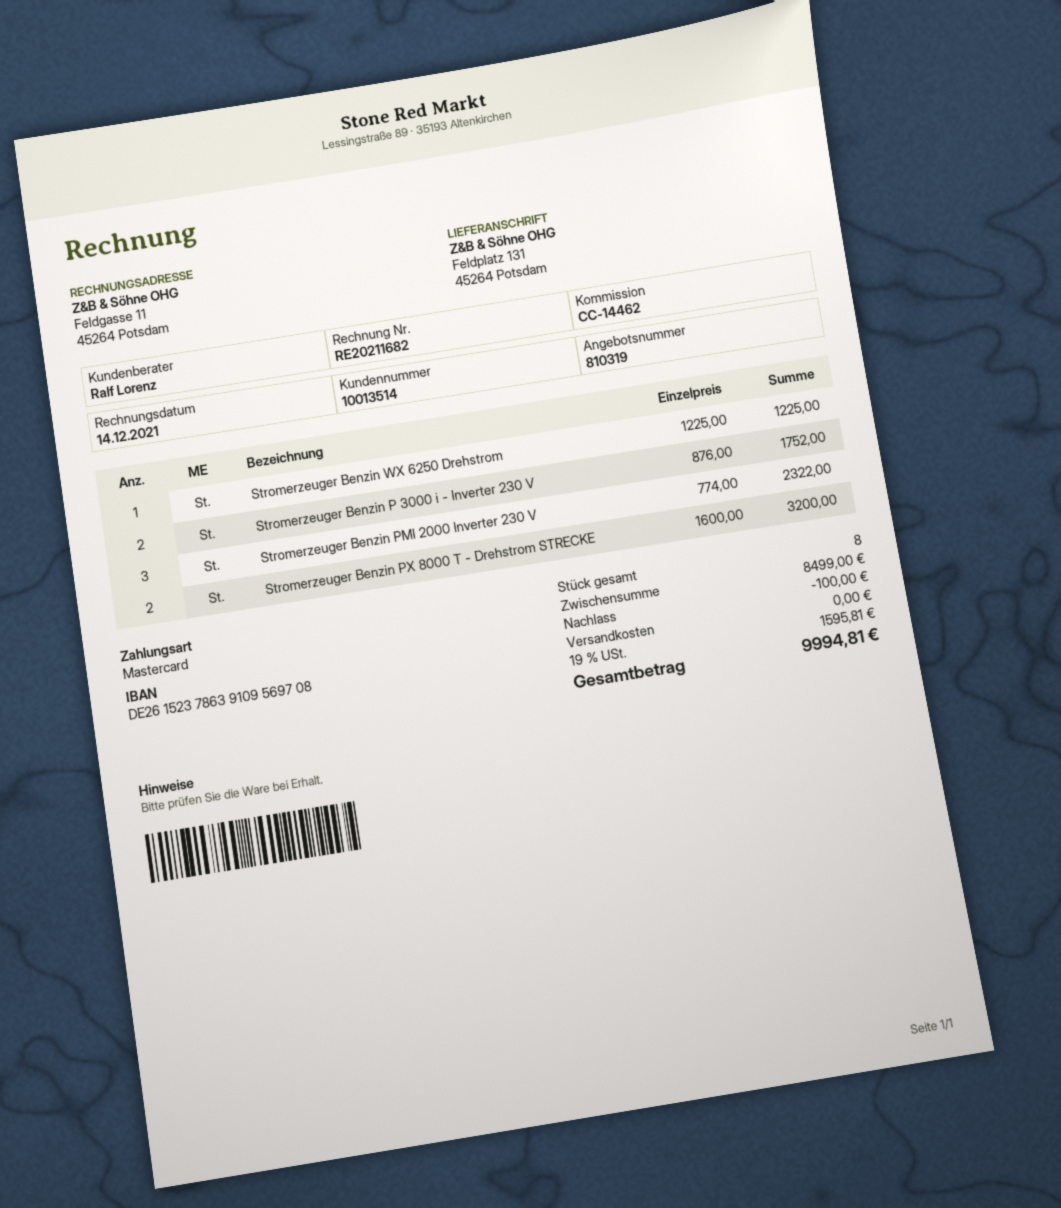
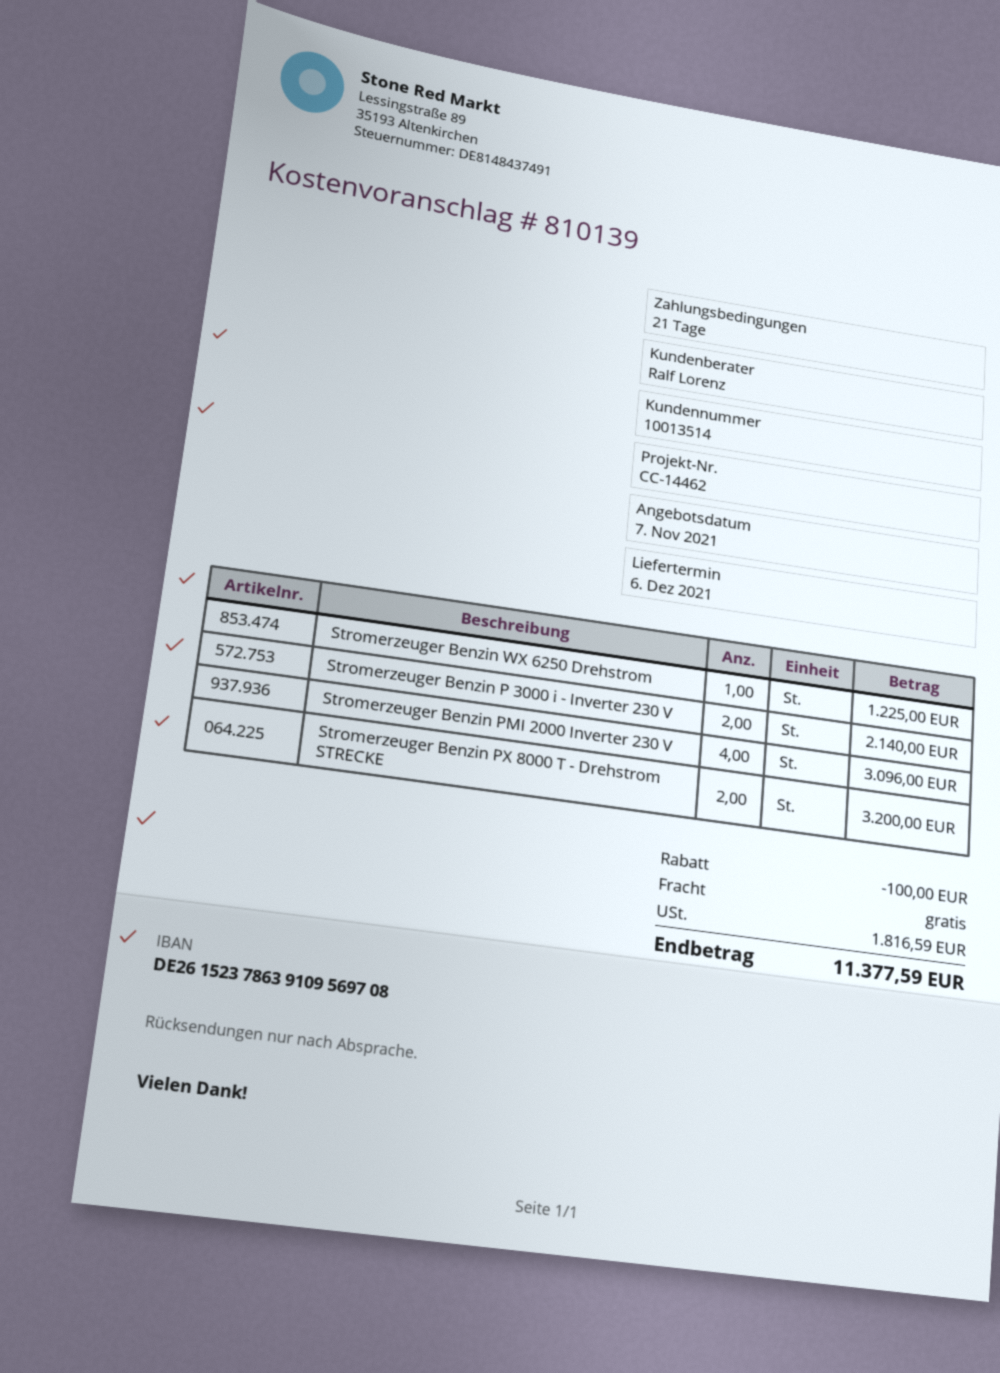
quote number: 810319 -> 810139
Stromerzeuger Benzin P 3000 i - Inverter 230 V: 2 for 1752.00 -> 2 for 2140.00
Stromerzeuger Benzin PMI 2000 Inverter 230 V: 3 for 2322.00 -> 4 for 3096.00
tax: 1595.81 -> 1816.59
total: 9994.81 -> 11377.59

